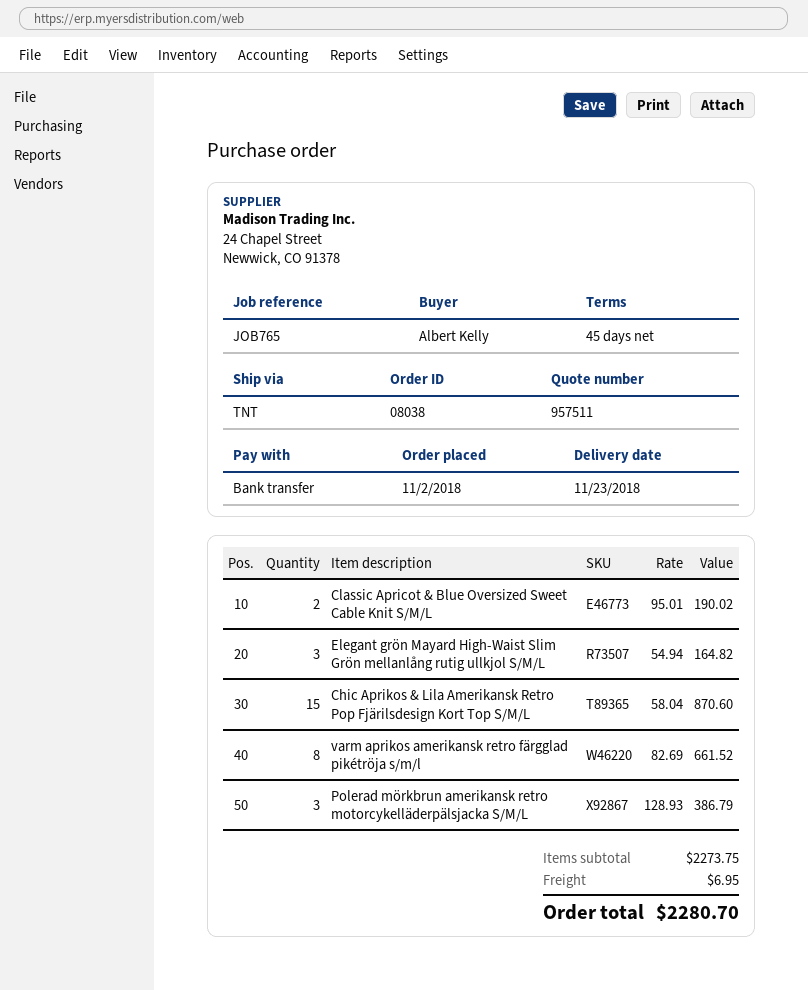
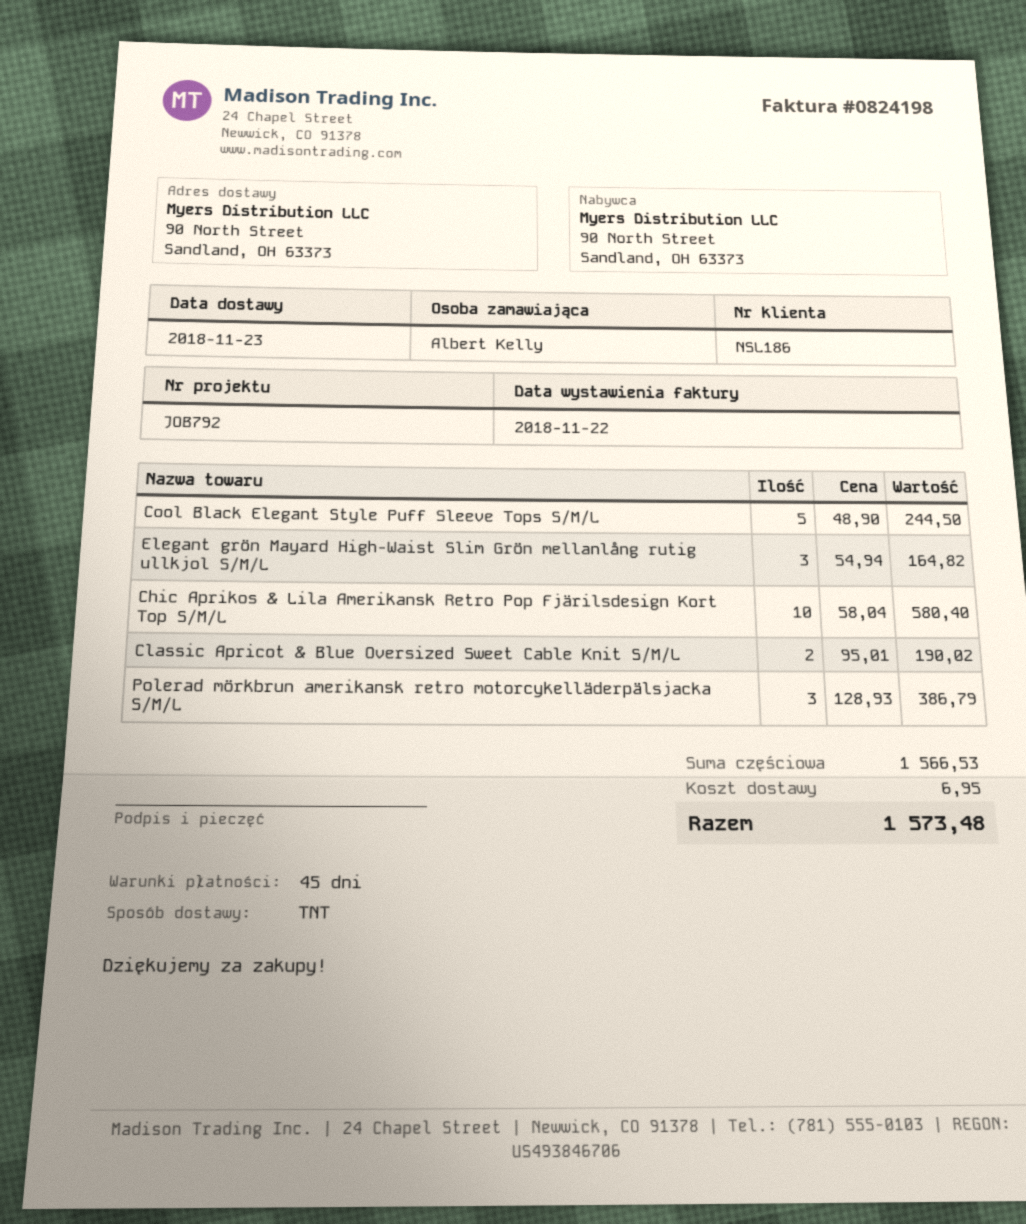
reference: JOB765 -> JOB792
Chic Aprikos & Lila Amerikansk Retro Pop Fjärilsdesign Kort Top S/M/L: 15 x 58.04 = 870.60 -> 10 x 58.04 = 580.40
varm aprikos amerikansk retro färgglad pikétröja s/m/l: 8 x 82.69 = 661.52 -> none
Cool Black Elegant Style Puff Sleeve Tops S/M/L: none -> 5 x 48.90 = 244.50
subtotal: 2273.75 -> 1566.53
total: 2280.70 -> 1573.48

